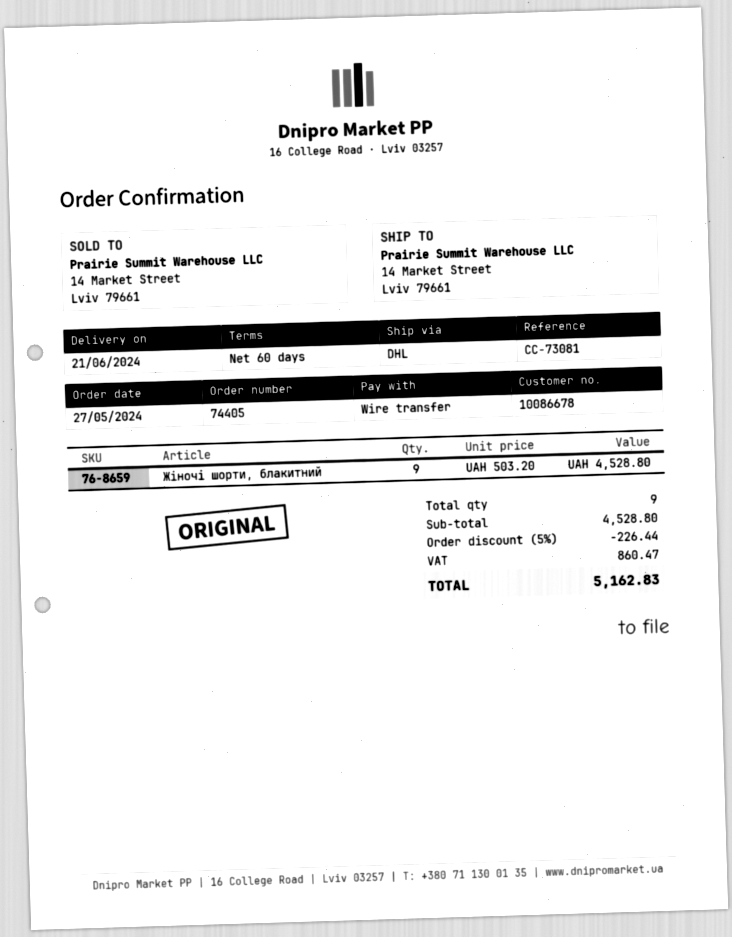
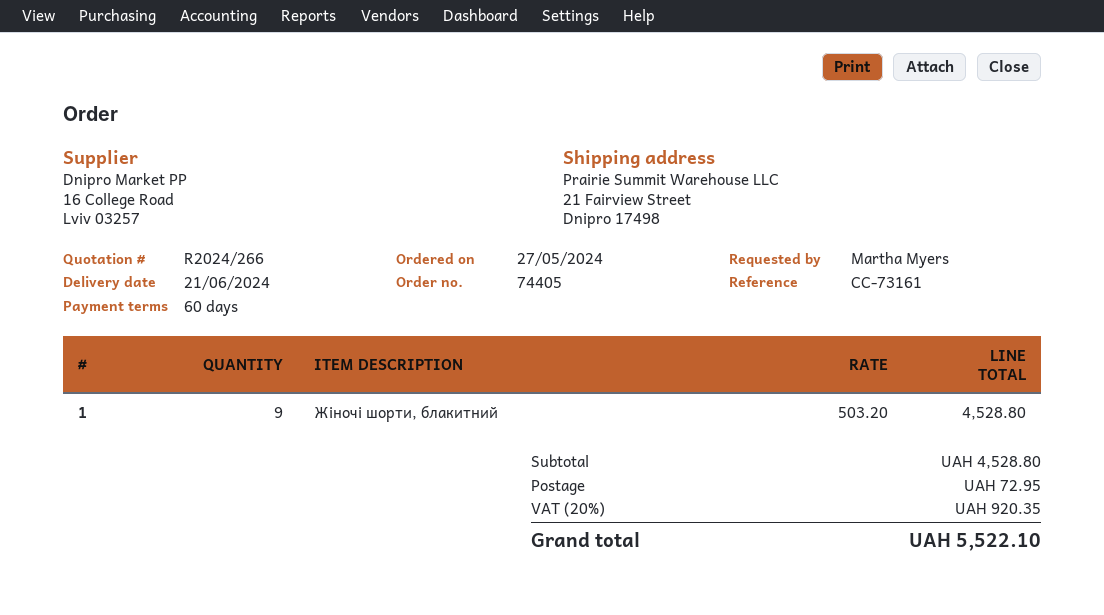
reference: CC-73081 -> CC-73161
ship to: 14 Market Street, Lviv 79661 -> 21 Fairview Street, Dnipro 17498
discount: 5% = 226.44 -> none
shipping: none -> 72.95
tax: 860.47 -> 920.35
total: 5162.83 -> 5522.10

